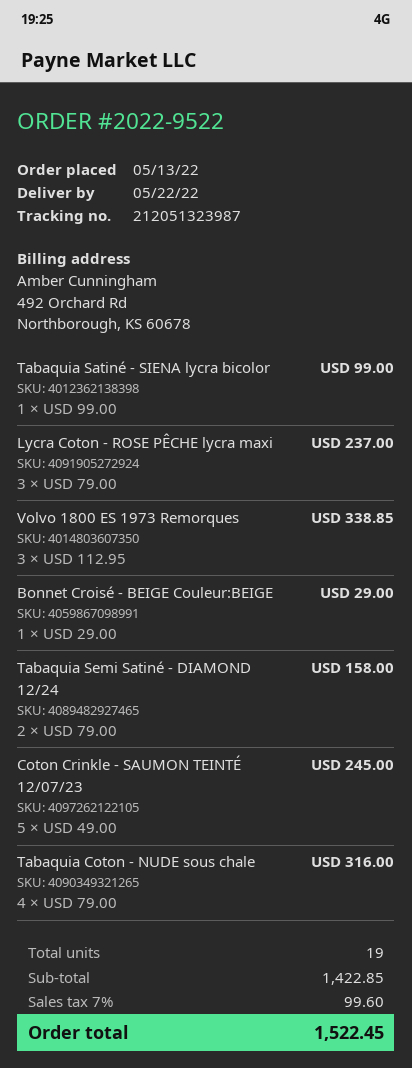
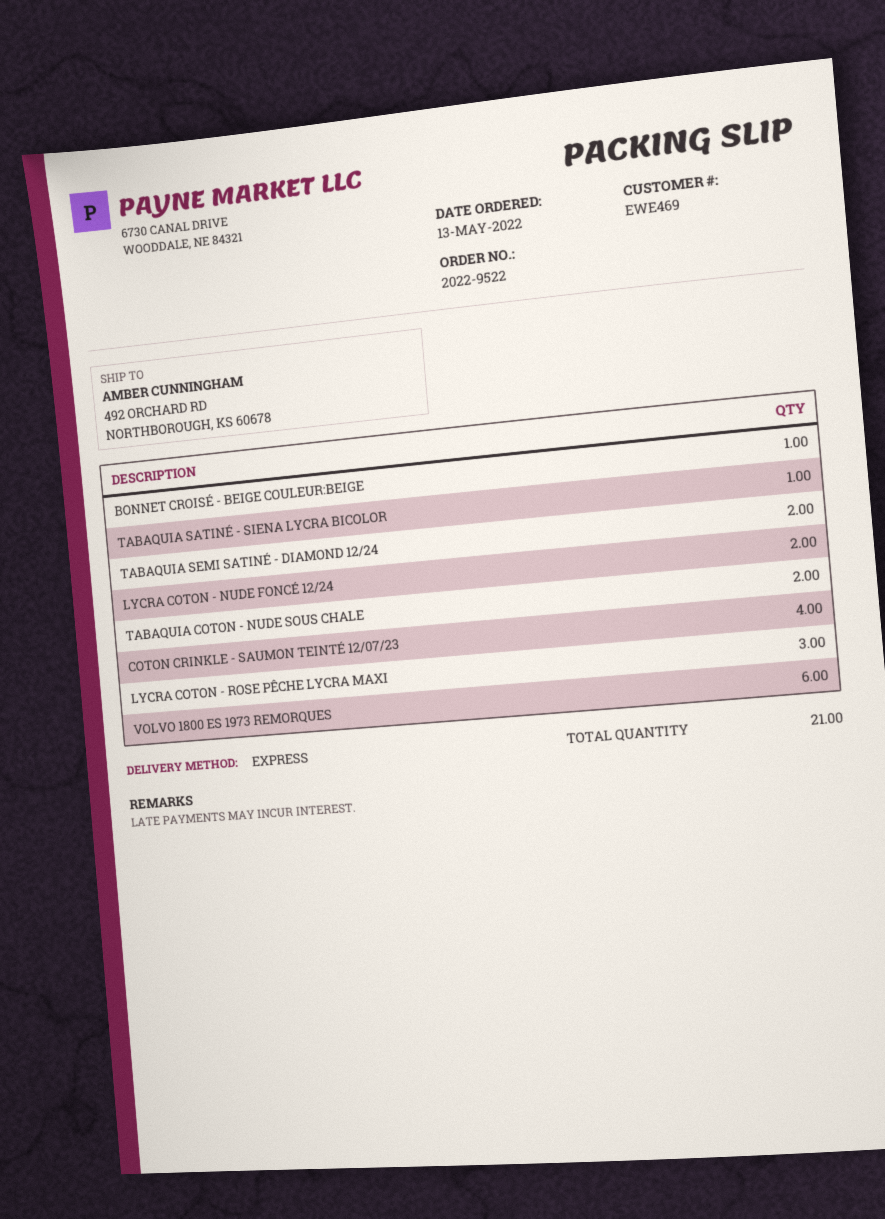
Volvo 1800 ES 1973 Remorques: 3 -> 6
Coton Crinkle - SAUMON TEINTÉ 12/07/23: 5 -> 4
Tabaquia Coton - NUDE sous chale: 4 -> 2
LYCRA COTON - NUDE FONCÉ 12/24: none -> 2
total quantity: 19 -> 21

